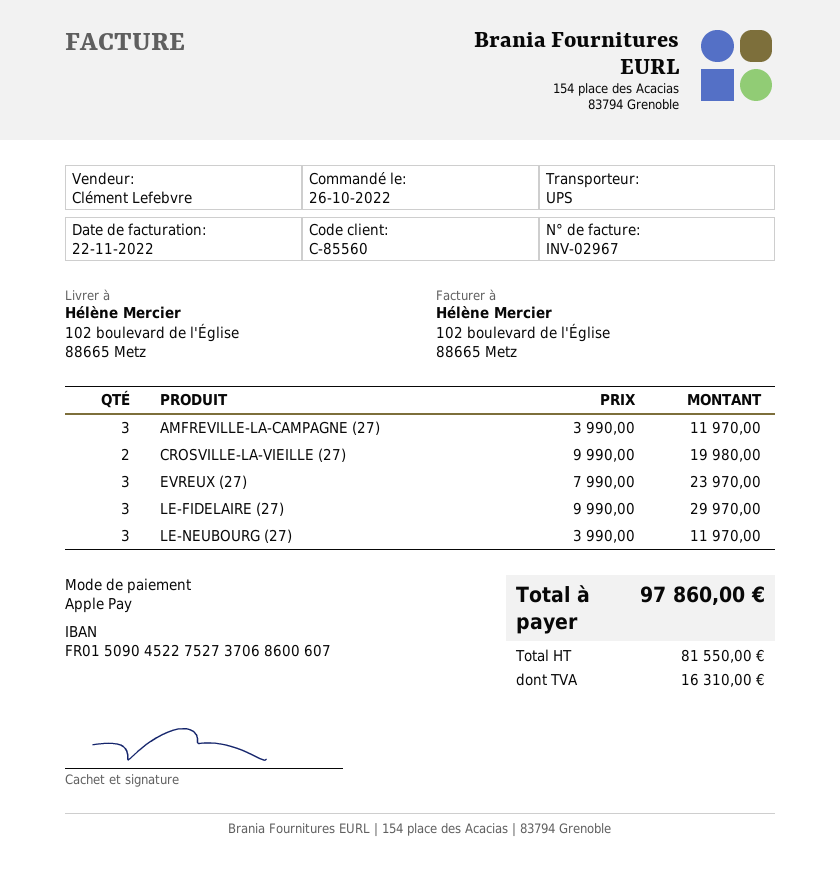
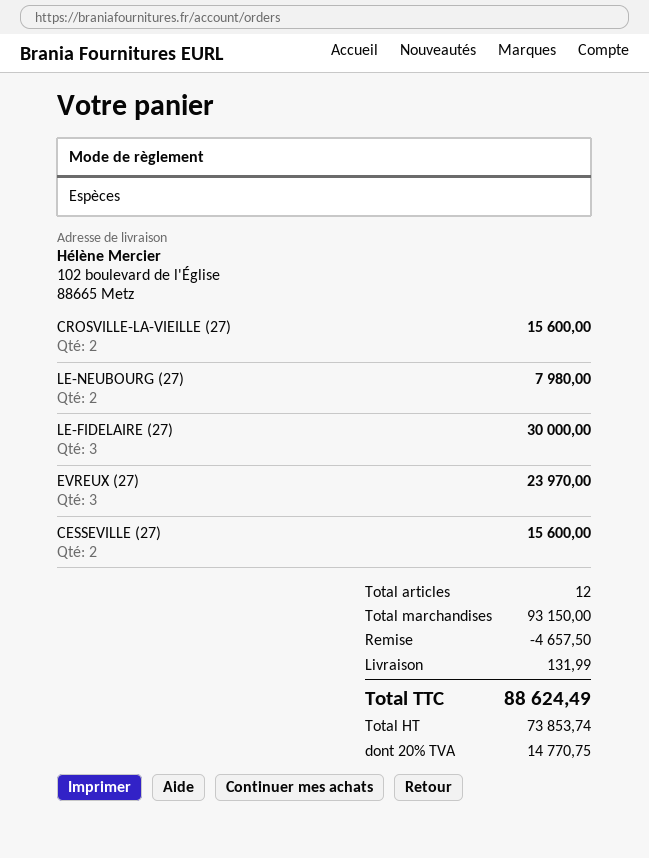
payment method: Apple Pay -> cash
AMFREVILLE-LA-CAMPAGNE (27): 3 for 11970.00 -> none
CROSVILLE-LA-VIEILLE (27): 2 for 19980.00 -> 2 for 15600.00
LE-FIDELAIRE (27): 3 for 29970.00 -> 3 for 30000.00
LE-NEUBOURG (27): 3 for 11970.00 -> 2 for 7980.00
CESSEVILLE (27): none -> 2 for 15600.00
discount: none -> 4657.50
shipping: none -> 131.99
net: 81550.00 -> 73853.74
tax: 16310.00 -> 14770.75
total: 97860.00 -> 88624.49

